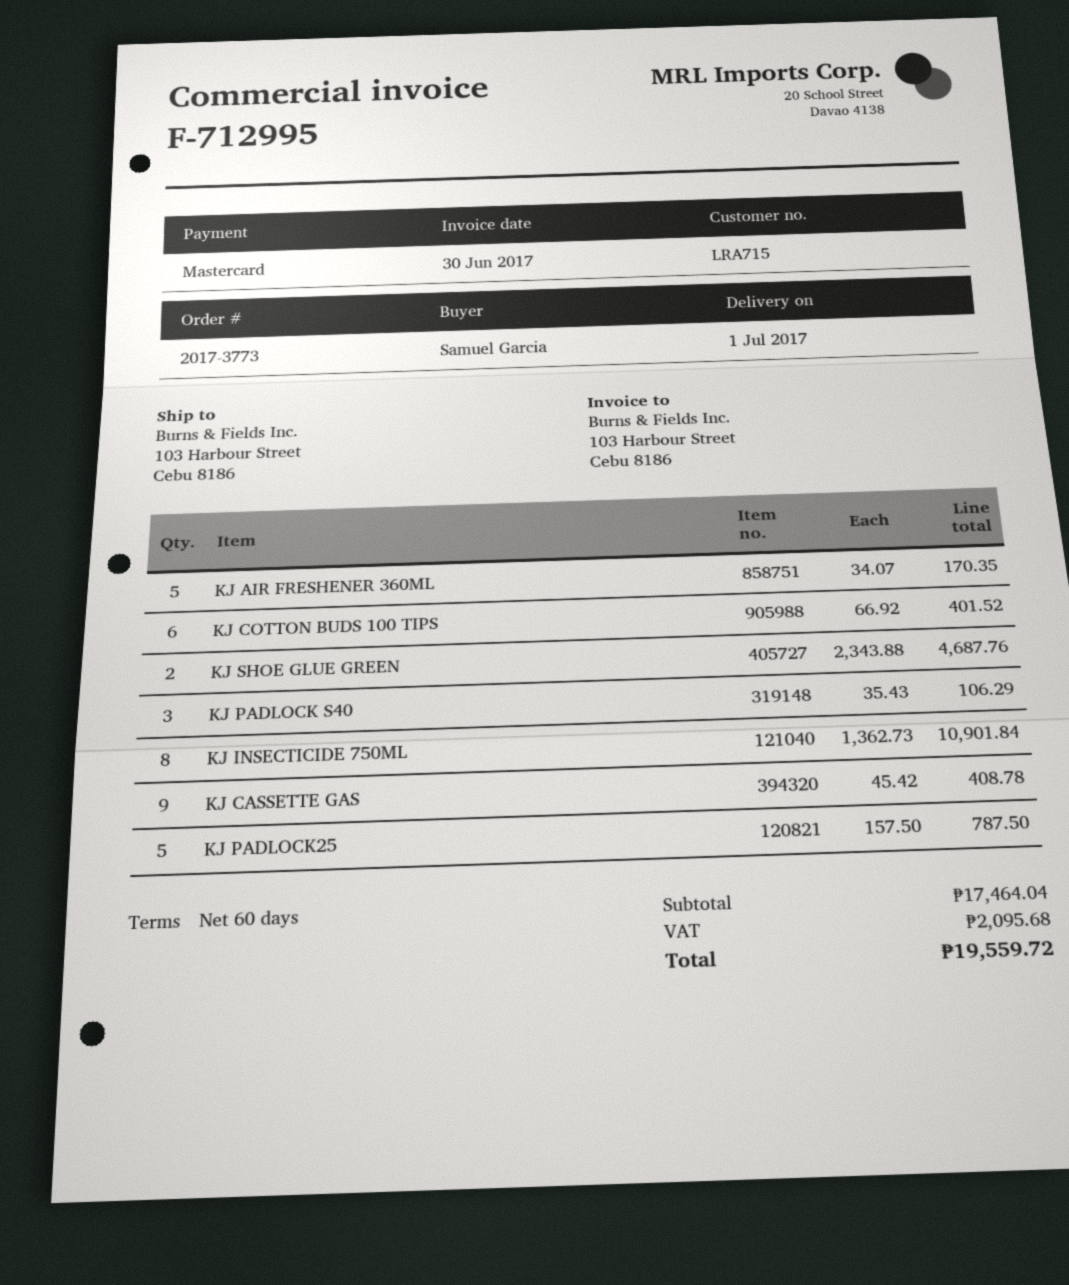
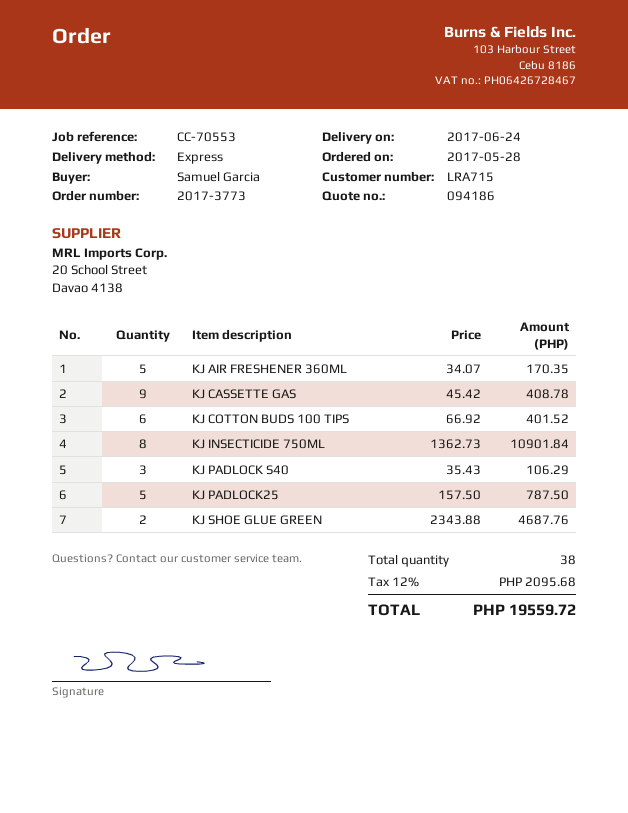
delivery date: 2017-07-01 -> 2017-06-24

